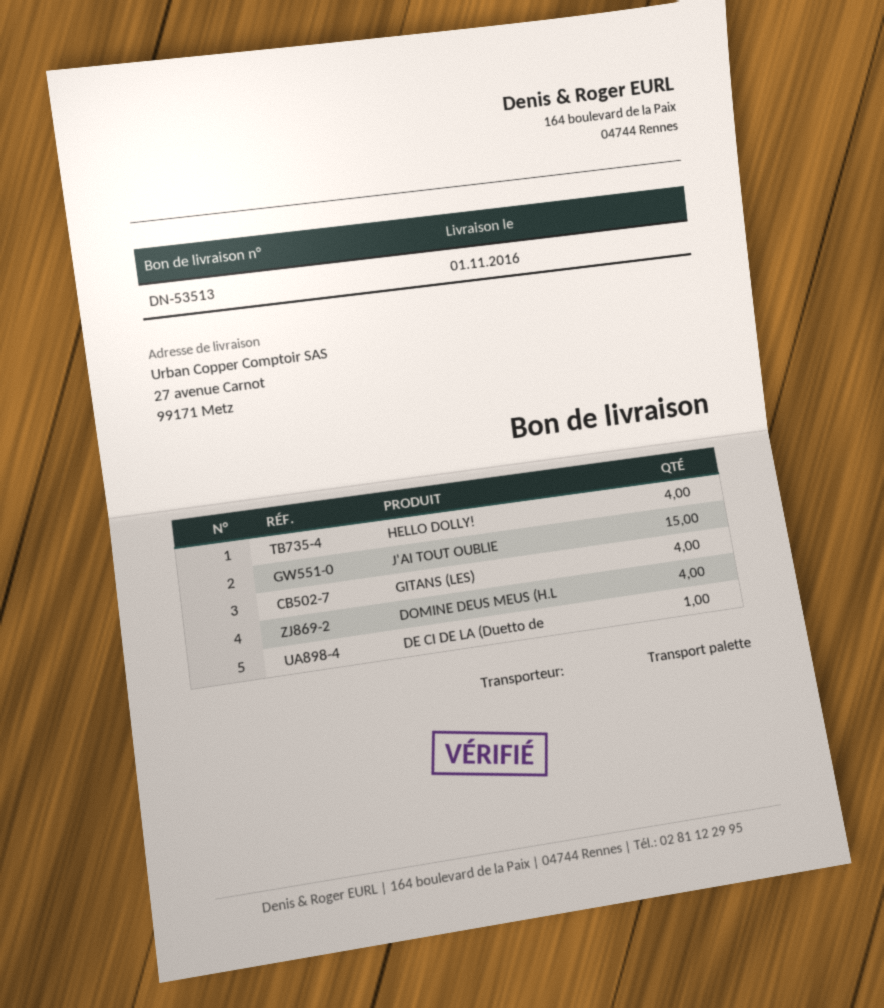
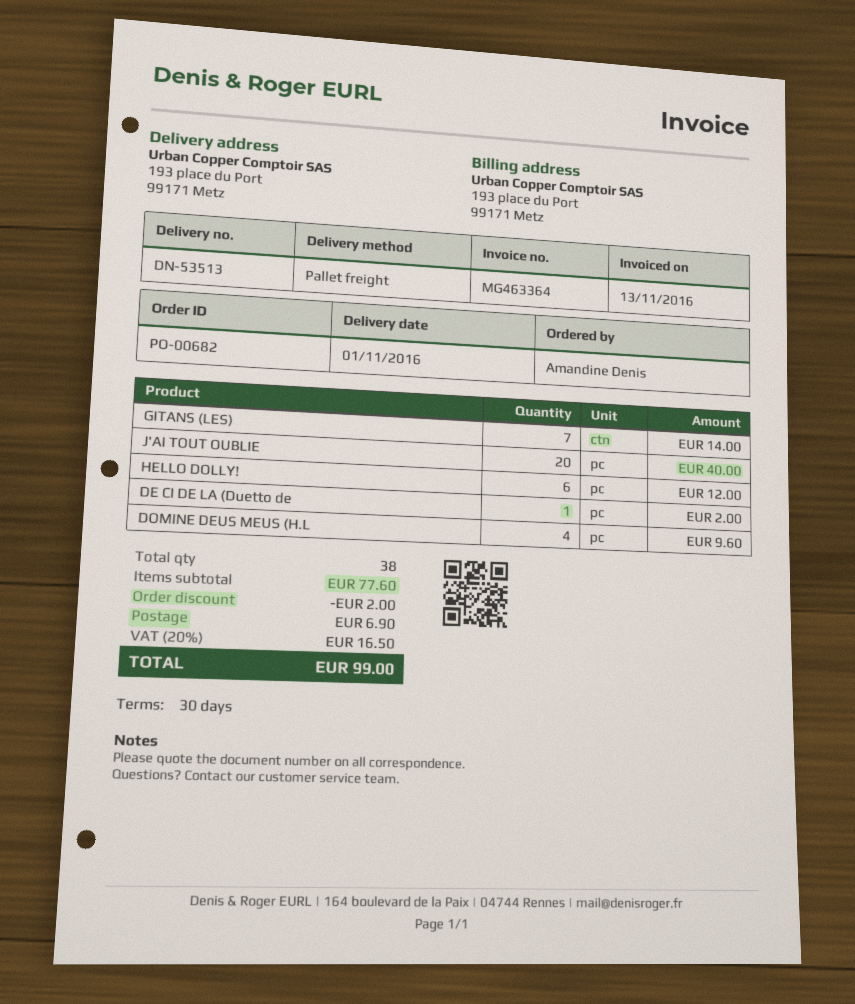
ship to: 27 avenue Carnot, 99171 Metz -> 193 place du Port, 99171 Metz
HELLO DOLLY!: 4 -> 6
J'AI TOUT OUBLIE: 15 -> 20
GITANS (LES): 4 -> 7

